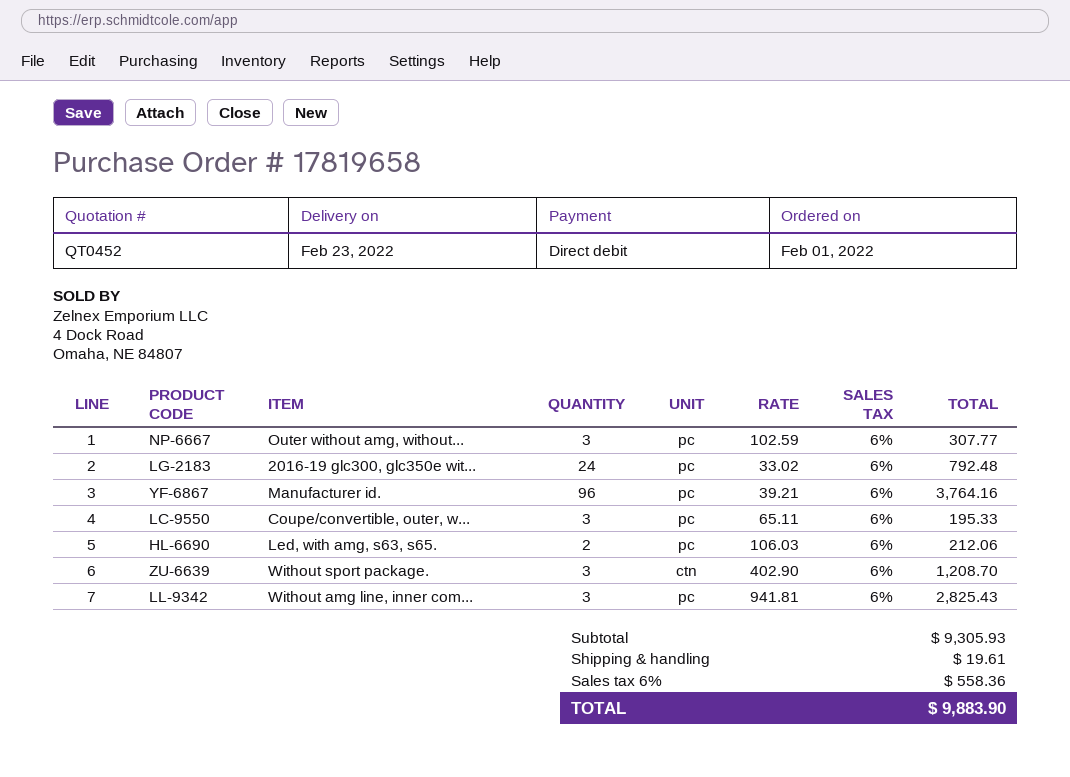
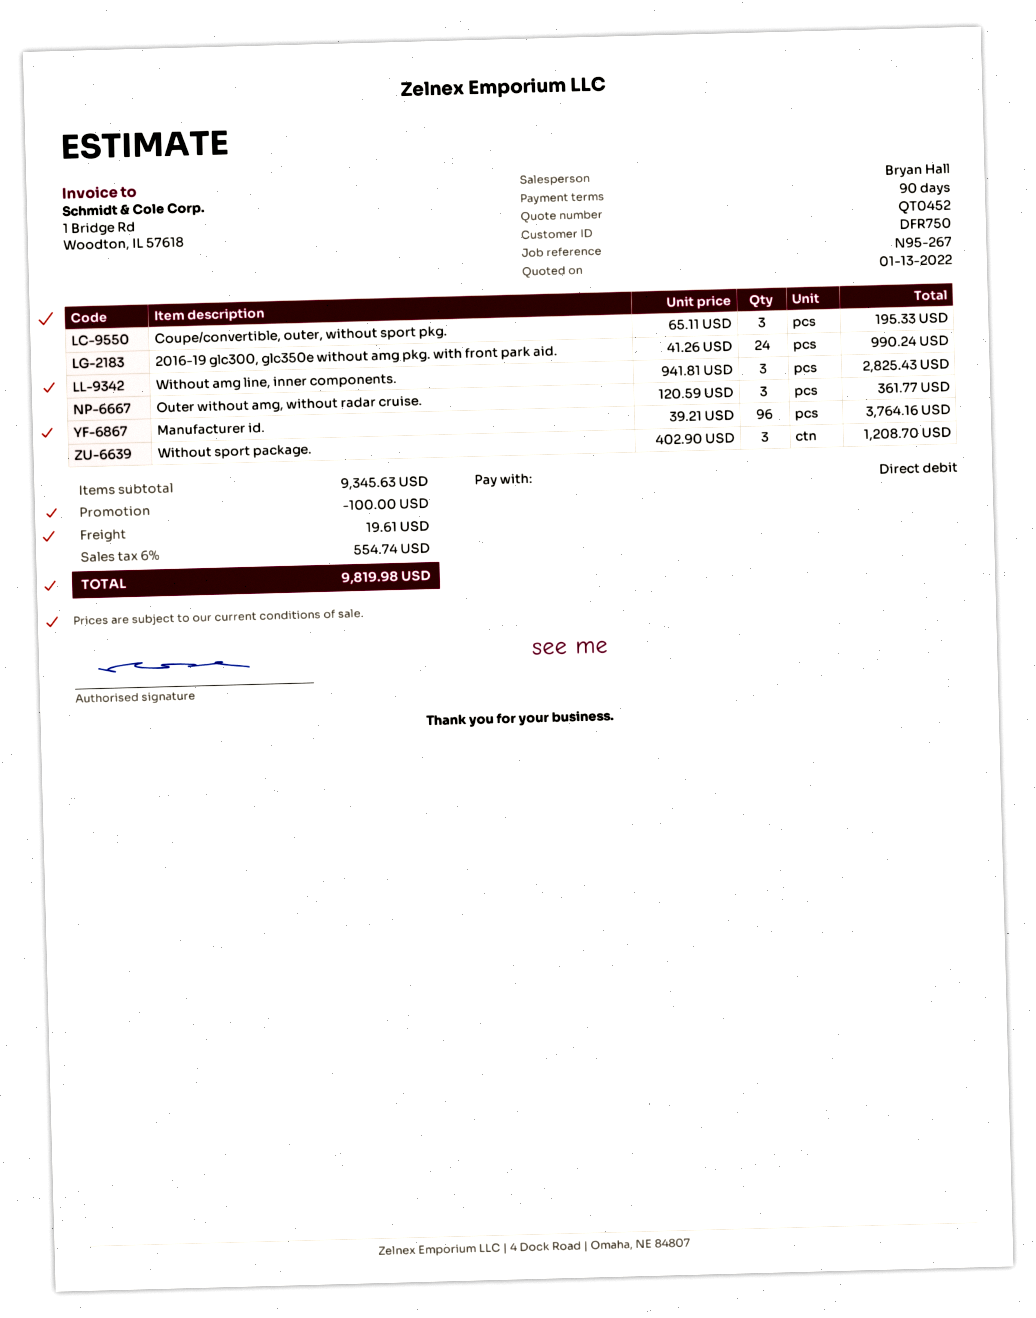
Outer without amg, without...: 3 x 102.59 = 307.77 -> 3 x 120.59 = 361.77
2016-19 glc300, glc350e wit...: 24 x 33.02 = 792.48 -> 24 x 41.26 = 990.24
Led, with amg, s63, s65.: 2 x 106.03 = 212.06 -> none
subtotal: 9305.93 -> 9345.63
discount: none -> 100.00
tax: 6% = 558.36 -> 6% = 554.74
total: 9883.90 -> 9819.98

